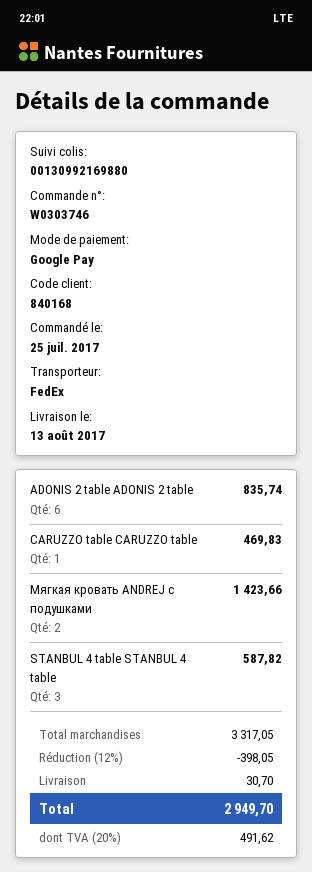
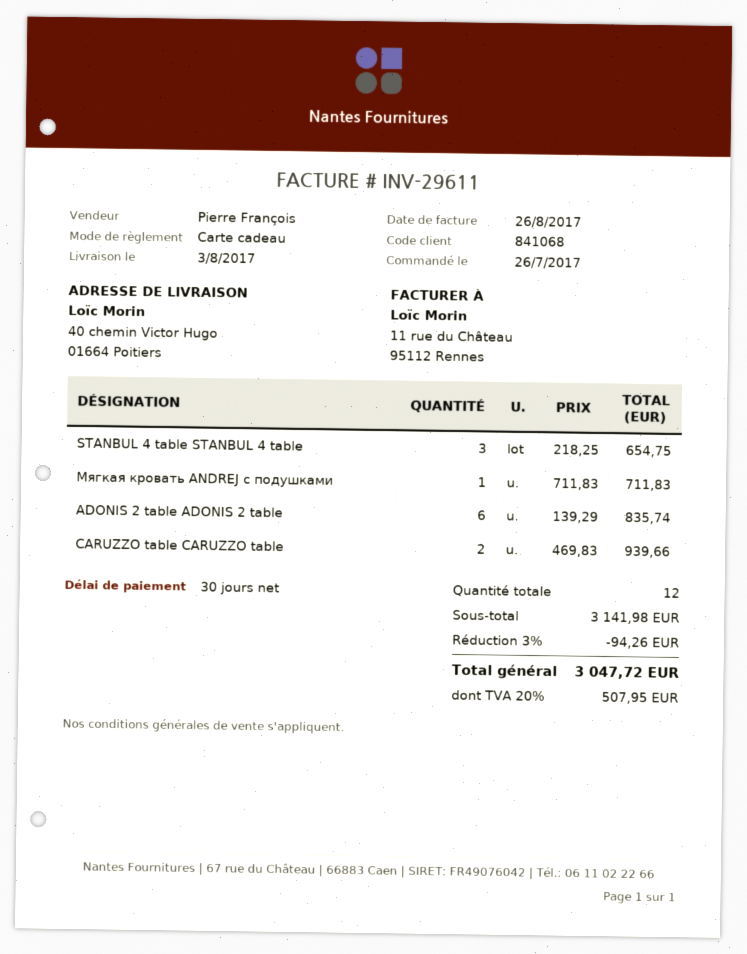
order date: 2017-07-25 -> 2017-07-26
delivery date: 2017-08-13 -> 2017-08-03
customer number: 840168 -> 841068
payment method: Google Pay -> gift card
CARUZZO table CARUZZO table: 1 for 469.83 -> 2 for 939.66
Мягкая кровать ANDREJ с подушками: 2 for 1423.66 -> 1 for 711.83
STANBUL 4 table STANBUL 4 table: 3 for 587.82 -> 3 for 654.75
subtotal: 3317.05 -> 3141.98
discount: 12% = 398.05 -> 3% = 94.26
shipping: 30.70 -> none
tax: 20% = 491.62 -> 20% = 507.95
total: 2949.70 -> 3047.72

